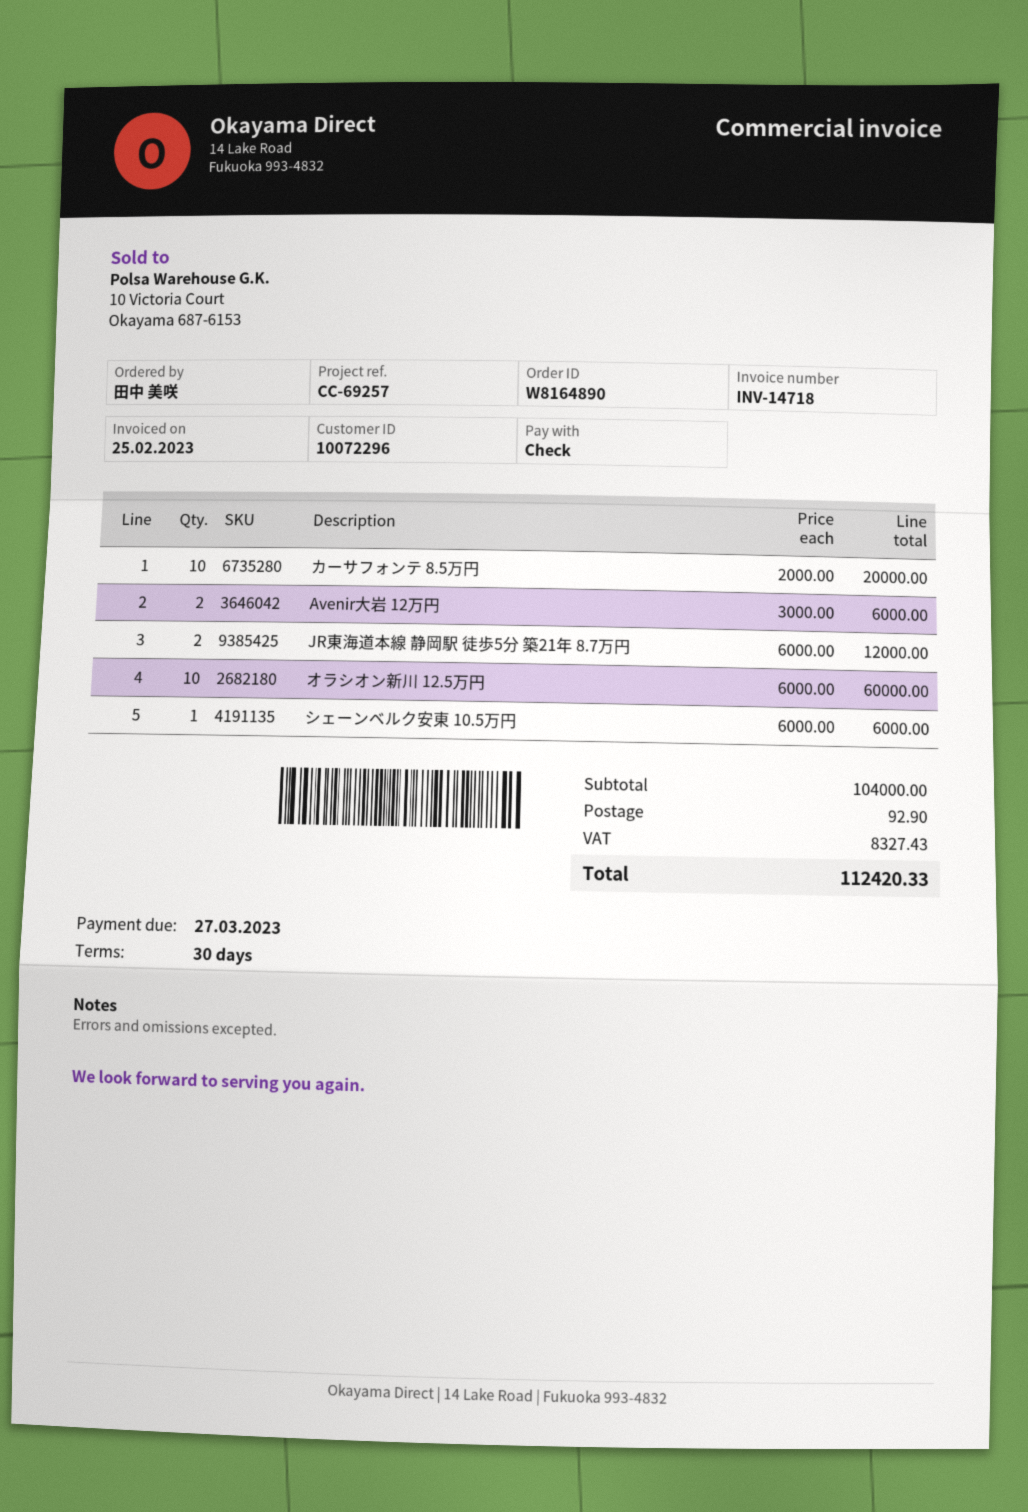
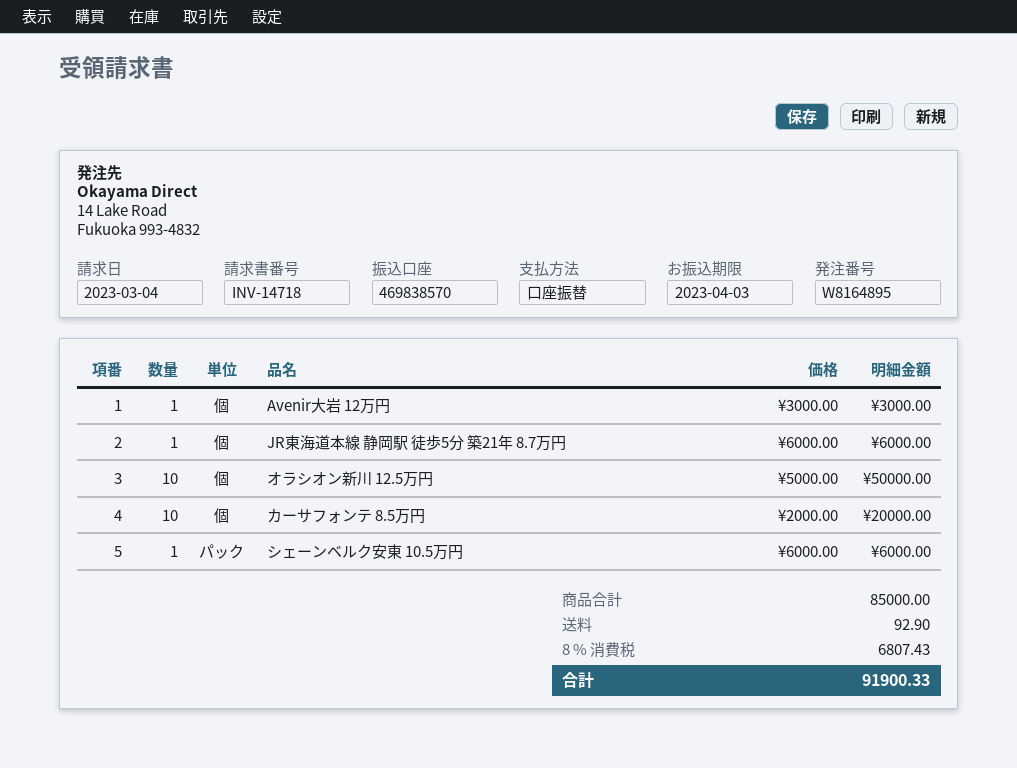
order number: W8164890 -> W8164895
invoice date: 2023-02-25 -> 2023-03-04
due date: 2023-03-27 -> 2023-04-03
payment method: cheque -> direct debit
Avenir大岩 12万円: 2 x 3000.00 = 6000.00 -> 1 x 3000.00 = 3000.00
JR東海道本線 静岡駅 徒歩5分 築21年 8.7万円: 2 x 6000.00 = 12000.00 -> 1 x 6000.00 = 6000.00
オラシオン新川 12.5万円: 10 x 6000.00 = 60000.00 -> 10 x 5000.00 = 50000.00
subtotal: 104000.00 -> 85000.00
tax: 8327.43 -> 6807.43
total: 112420.33 -> 91900.33

